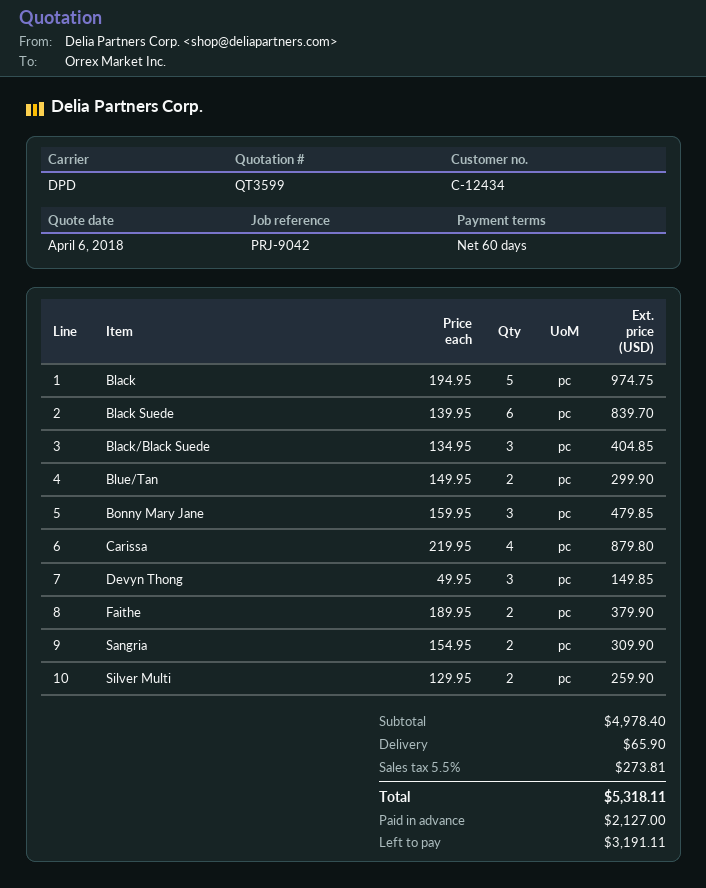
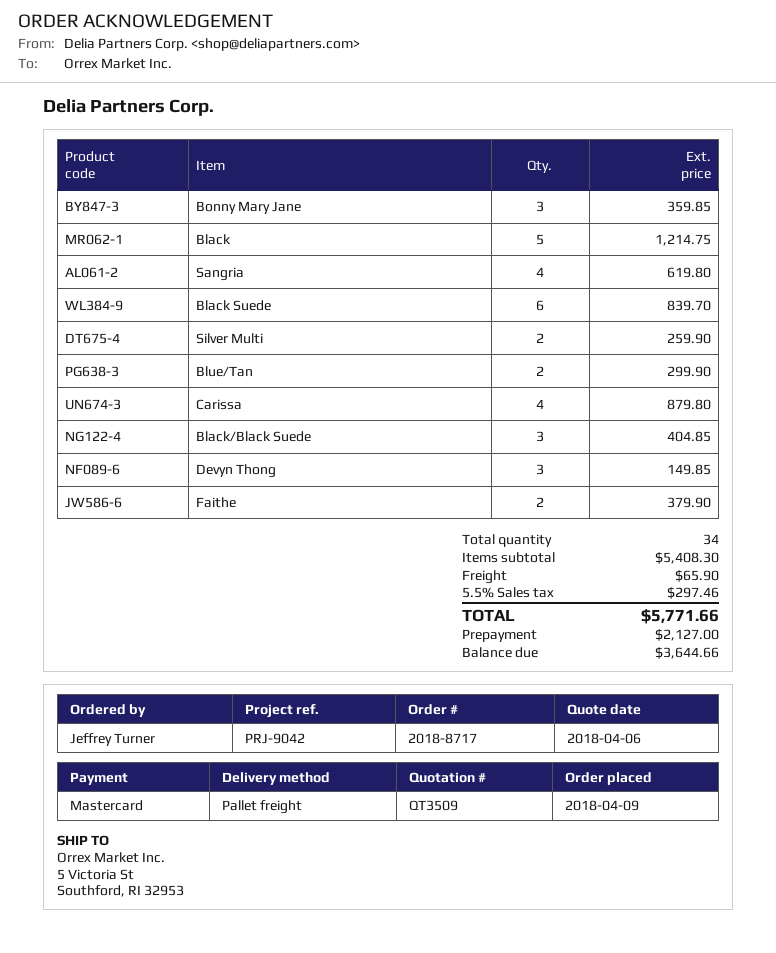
quote number: QT3599 -> QT3509
shipping method: DPD -> pallet freight
Black: 5 for 974.75 -> 5 for 1214.75
Bonny Mary Jane: 3 for 479.85 -> 3 for 359.85
Sangria: 2 for 309.90 -> 4 for 619.80
subtotal: 4978.40 -> 5408.30
tax: 5.5% = 273.81 -> 5.5% = 297.46
total: 5318.11 -> 5771.66
balance: 3191.11 -> 3644.66

